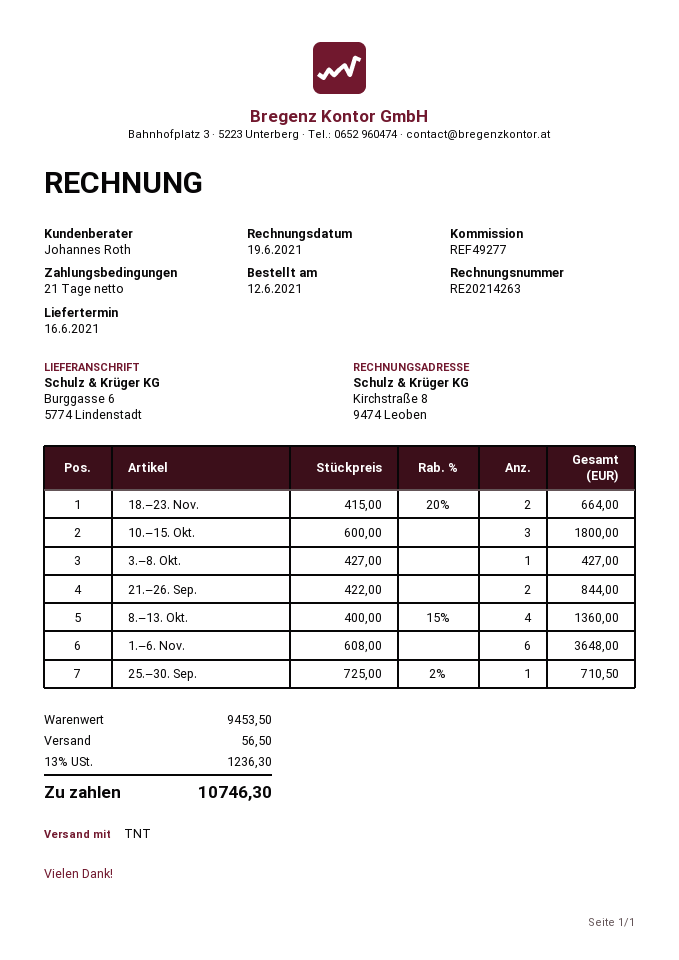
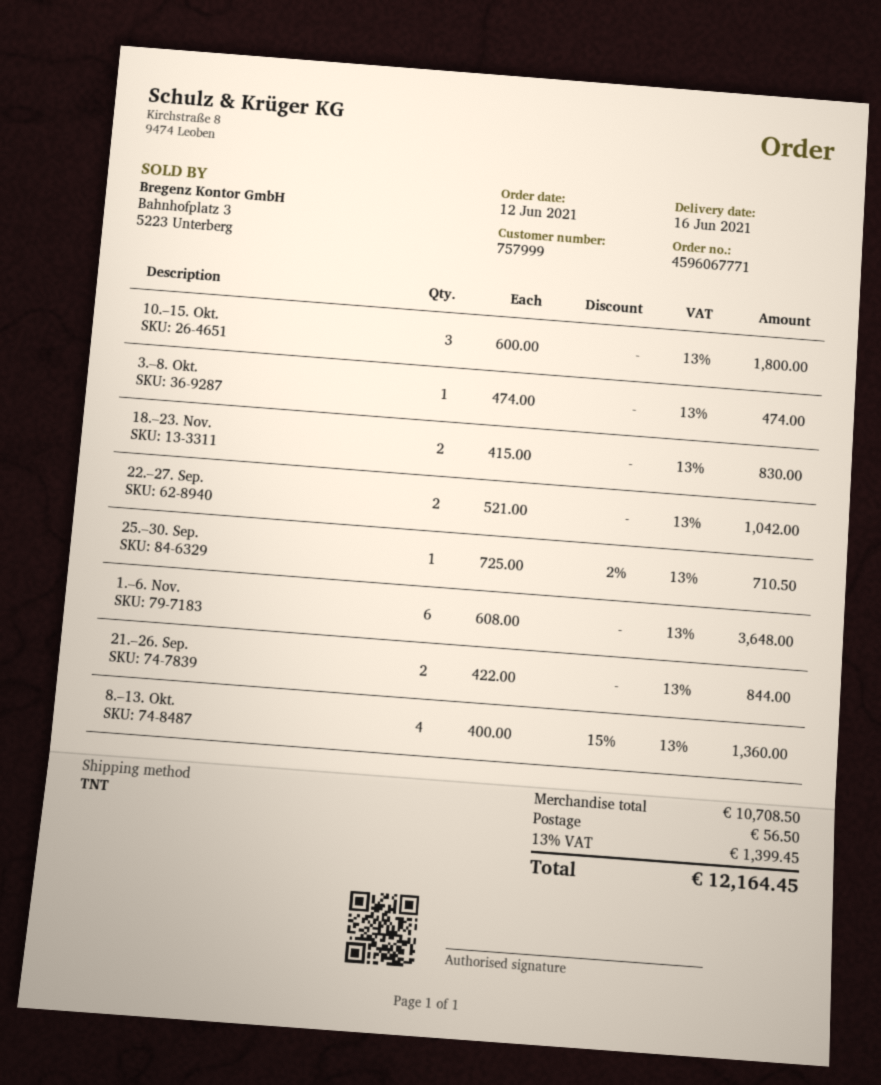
18.–23. Nov.: 2 x 415.00 - 20% = 664.00 -> 2 x 415.00 = 830.00
3.–8. Okt.: 1 x 427.00 = 427.00 -> 1 x 474.00 = 474.00
22.–27. Sep.: none -> 2 x 521.00 = 1042.00
subtotal: 9453.50 -> 10708.50
tax: 13% = 1236.30 -> 13% = 1399.45
total: 10746.30 -> 12164.45

